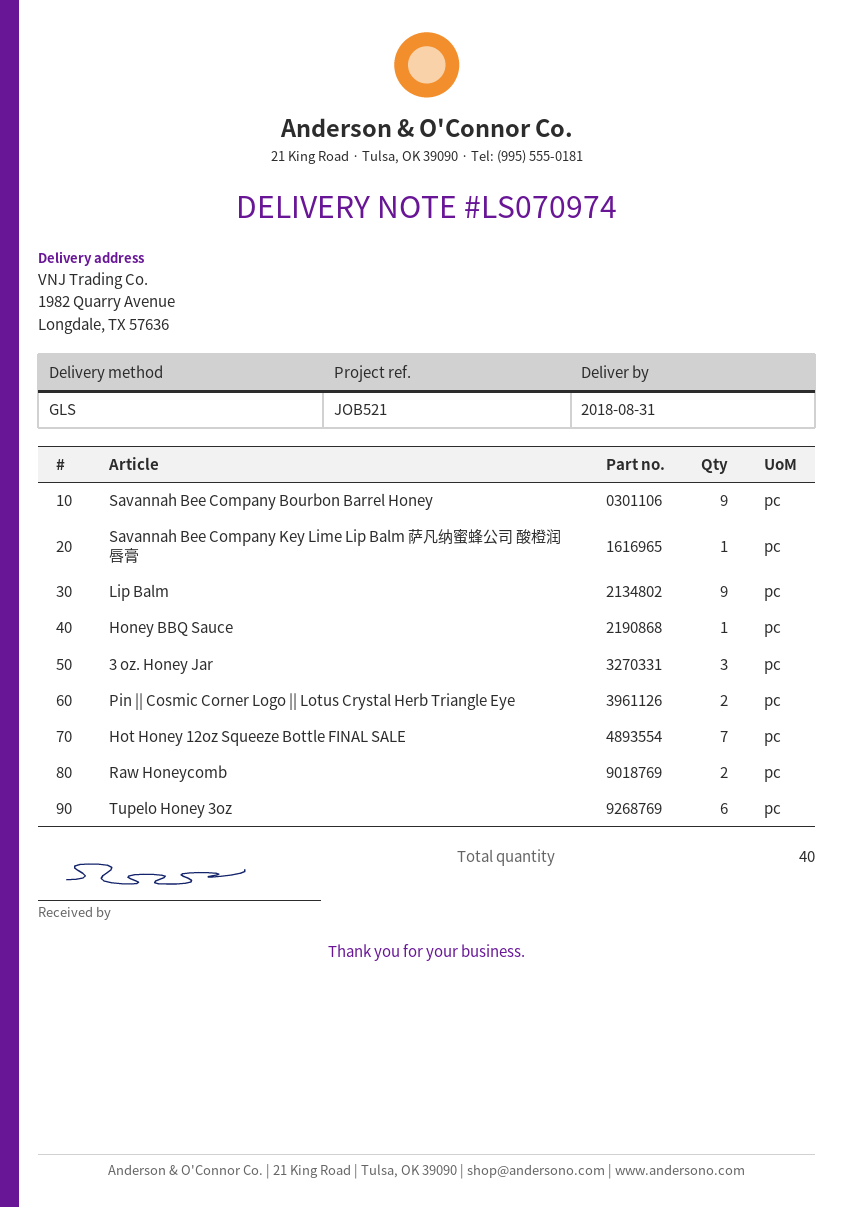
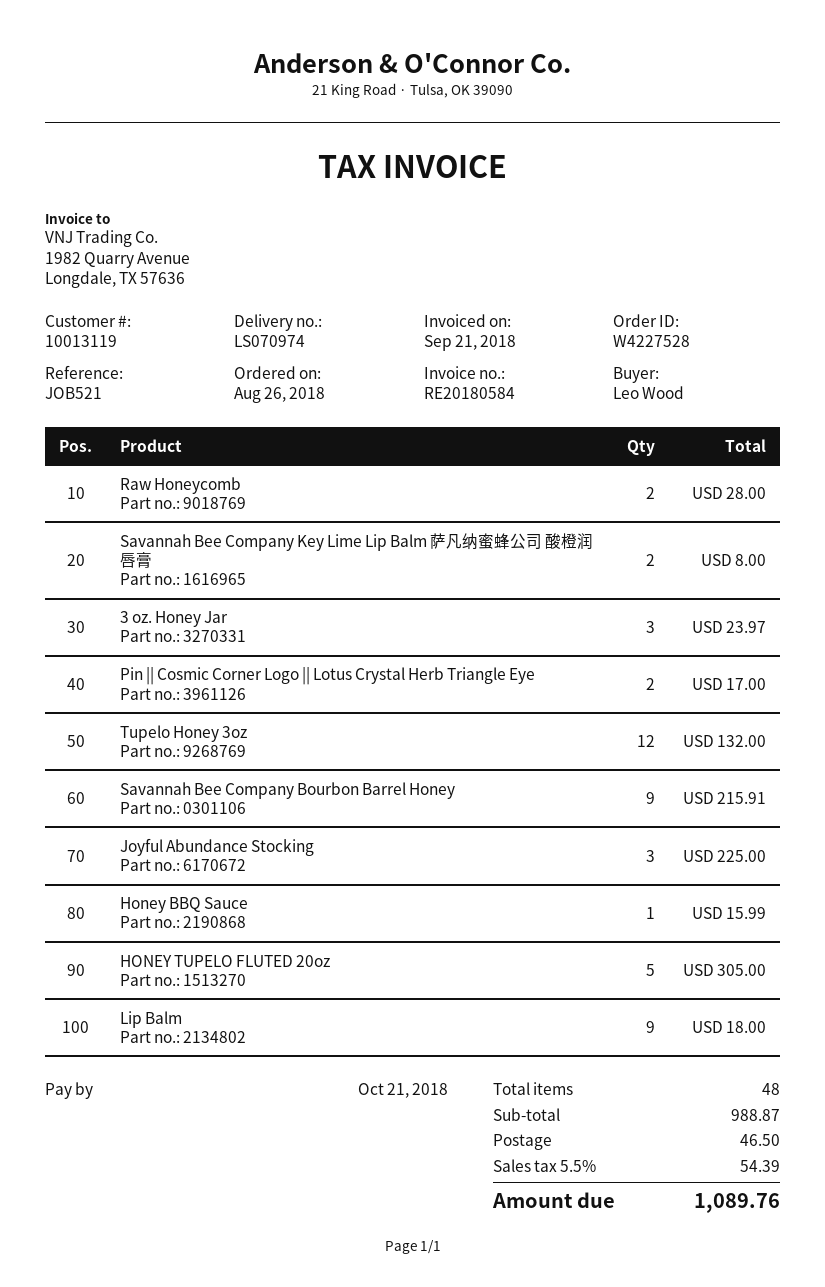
Savannah Bee Company Key Lime Lip Balm 萨凡纳蜜蜂公司 酸橙润唇膏: 1 -> 2
Hot Honey 12oz Squeeze Bottle FINAL SALE: 7 -> none
Tupelo Honey 3oz: 6 -> 12
Joyful Abundance Stocking: none -> 3
HONEY TUPELO FLUTED 20oz: none -> 5
total quantity: 40 -> 48

